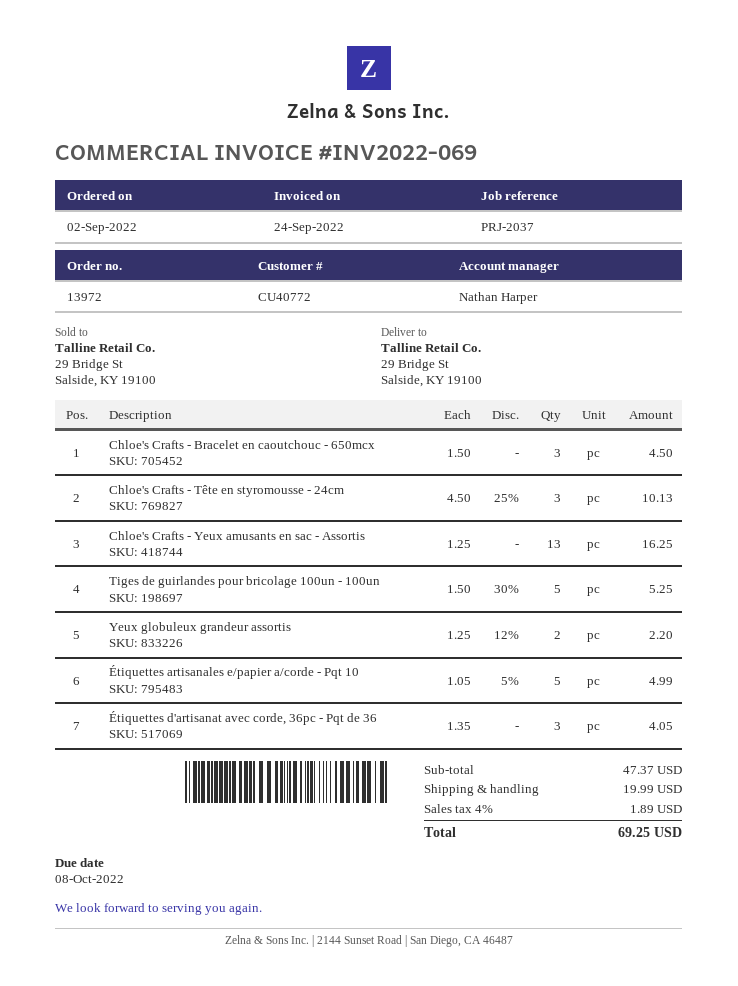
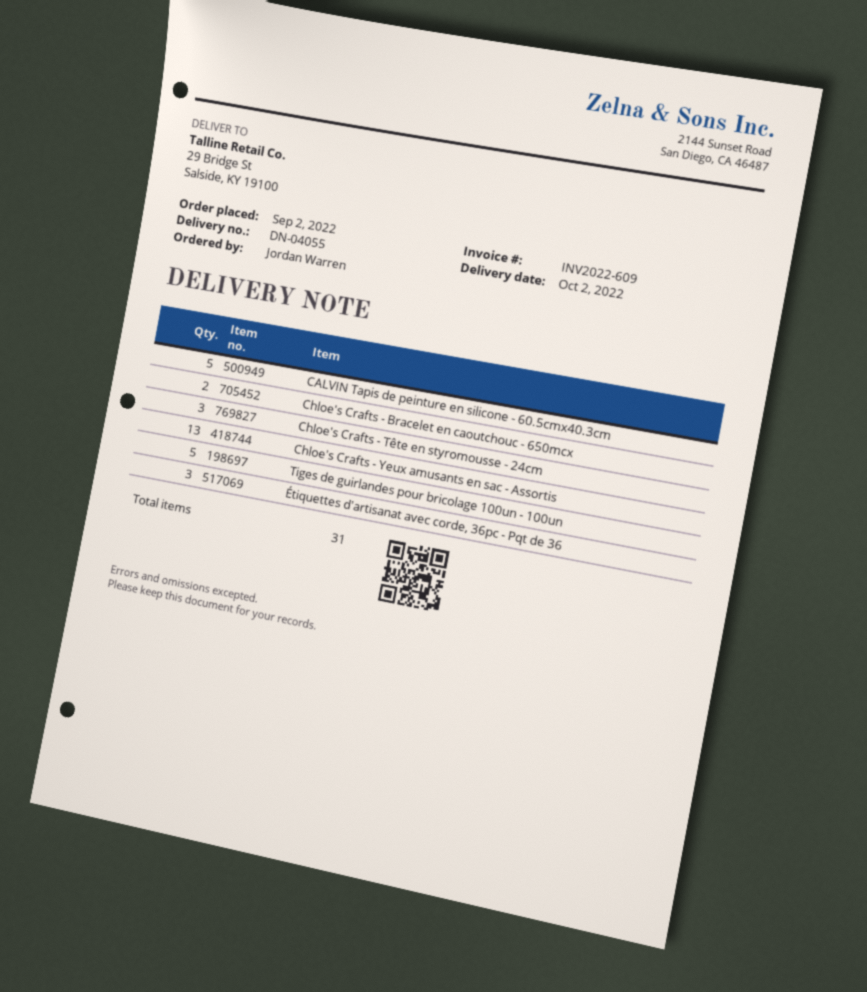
invoice number: INV2022-069 -> INV2022-609
Chloe's Crafts - Bracelet en caoutchouc - 650mcx: 3 -> 2
Yeux globuleux grandeur assortis: 2 -> none
Étiquettes artisanales e/papier a/corde - Pqt 10: 5 -> none
CALVIN Tapis de peinture en silicone - 60.5cmx40.3cm: none -> 5

